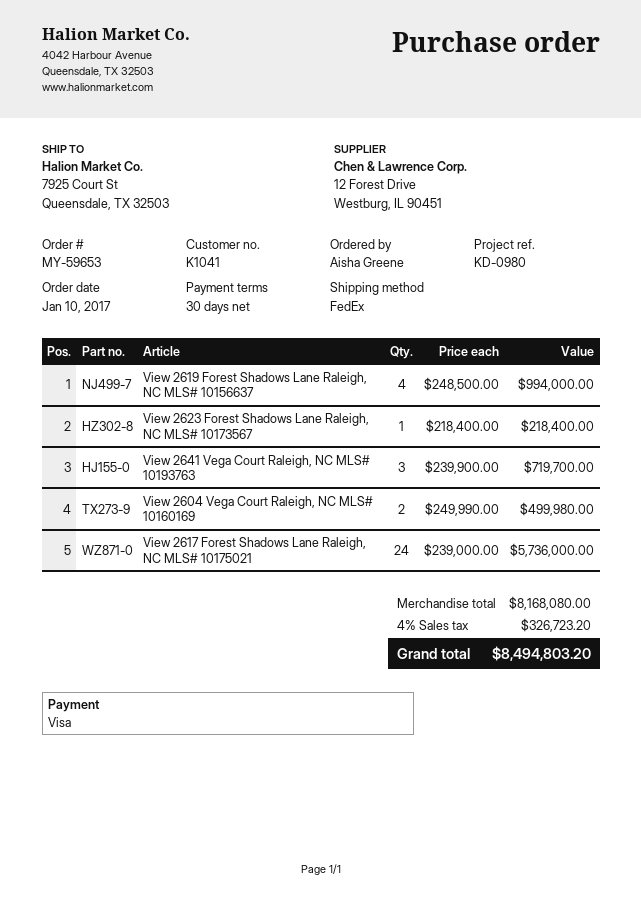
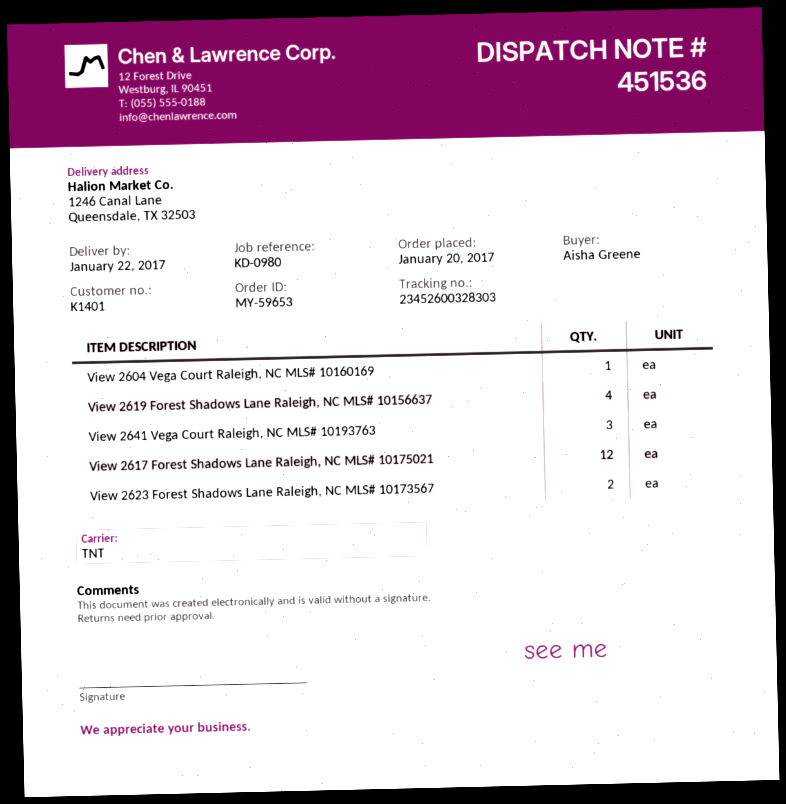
order date: 2017-01-10 -> 2017-01-20
customer number: K1041 -> K1401
shipping method: FedEx -> TNT
ship to: 7925 Court St, Queensdale, TX 32503 -> 1246 Canal Lane, Queensdale, TX 32503
View 2623 Forest Shadows Lane Raleigh, NC MLS# 10173567: 1 -> 2
View 2604 Vega Court Raleigh, NC MLS# 10160169: 2 -> 1
View 2617 Forest Shadows Lane Raleigh, NC MLS# 10175021: 24 -> 12

